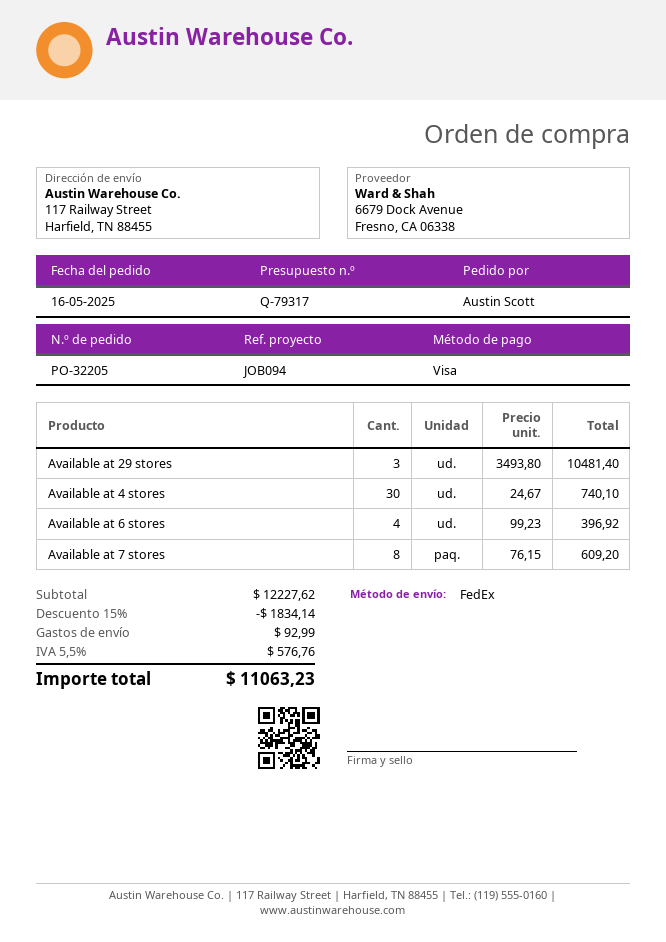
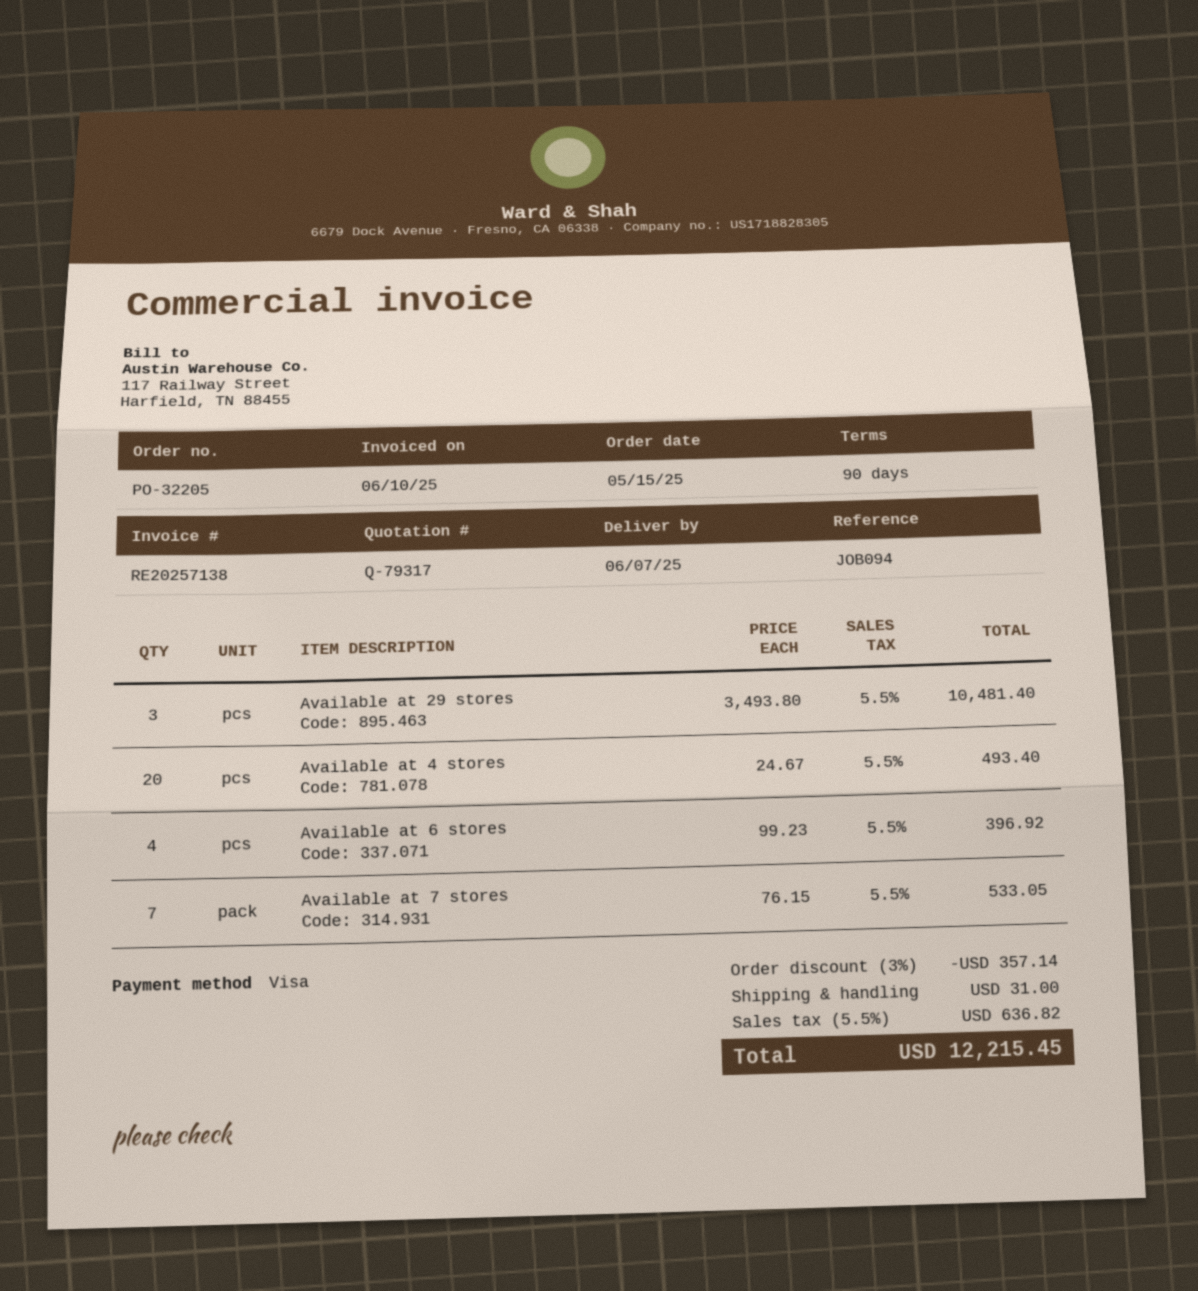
order date: 2025-05-16 -> 2025-05-15
Available at 4 stores: 30 x 24.67 = 740.10 -> 20 x 24.67 = 493.40
Available at 7 stores: 8 x 76.15 = 609.20 -> 7 x 76.15 = 533.05
discount: 15% = 1834.14 -> 3% = 357.14
shipping: 92.99 -> 31.00
tax: 5.5% = 576.76 -> 5.5% = 636.82
total: 11063.23 -> 12215.45

